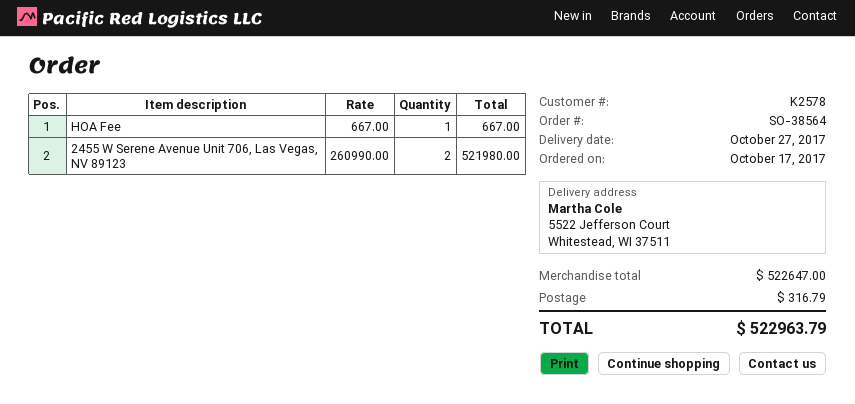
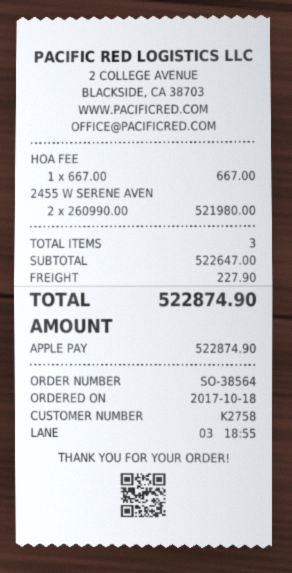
order date: 2017-10-17 -> 2017-10-18
customer number: K2578 -> K2758
shipping: 316.79 -> 227.90
total: 522963.79 -> 522874.90

